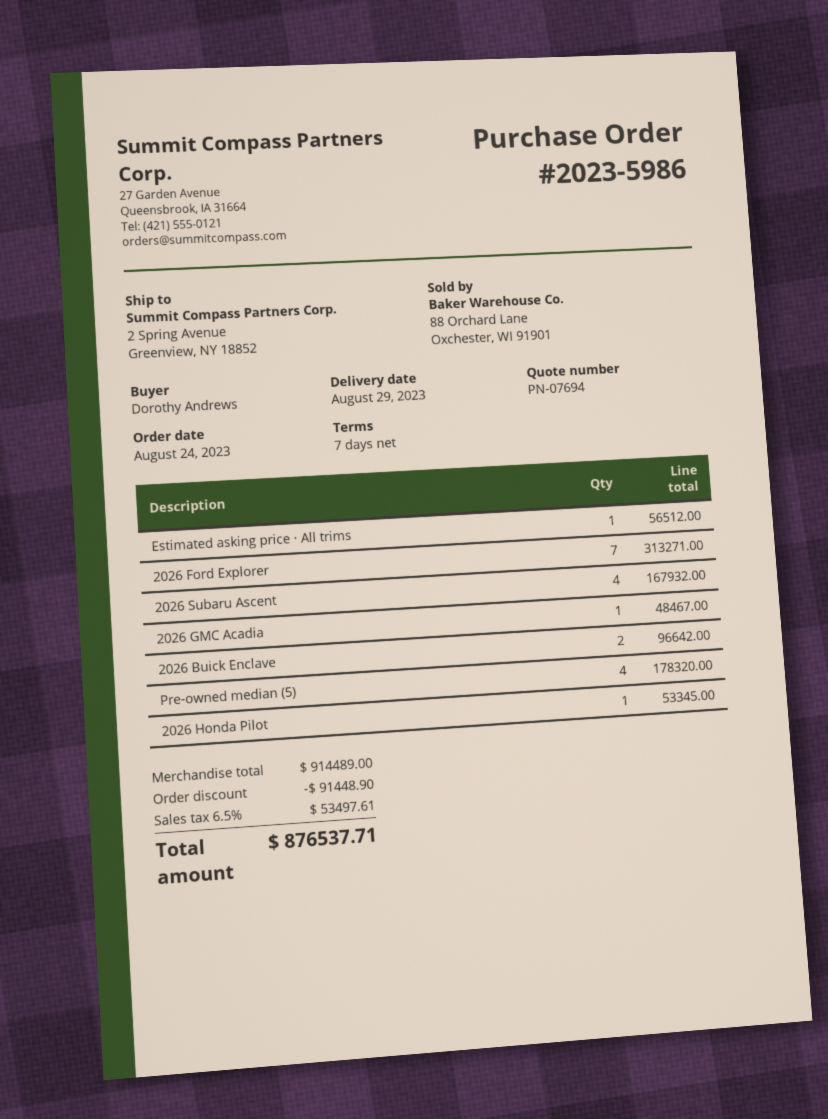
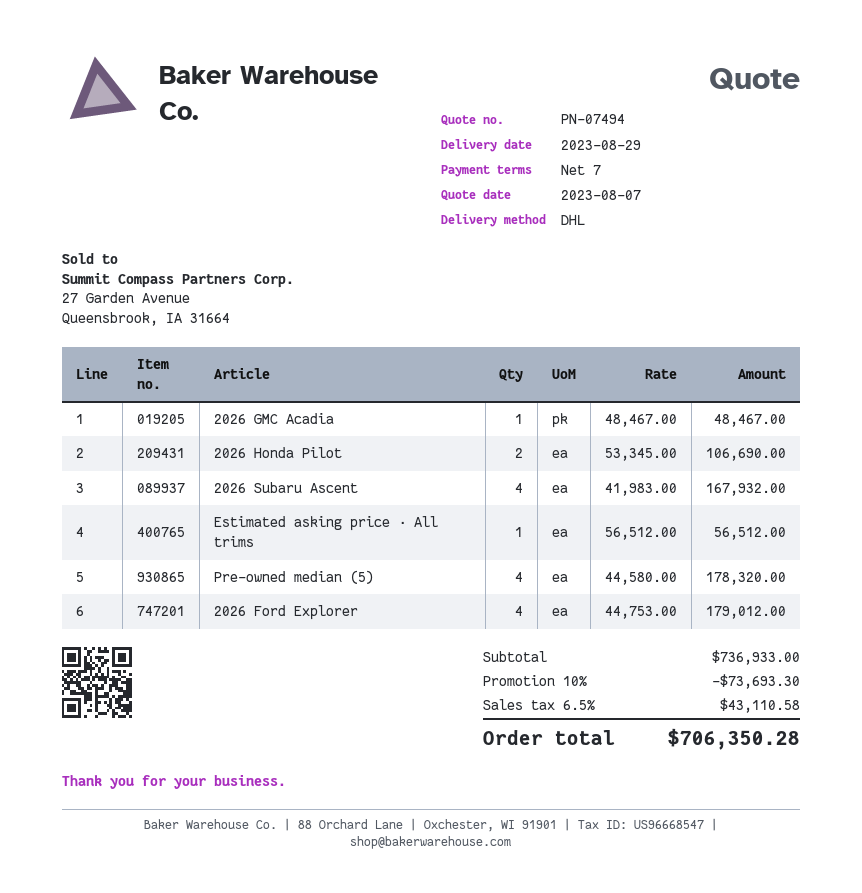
quote number: PN-07694 -> PN-07494
2026 Ford Explorer: 7 for 313271.00 -> 4 for 179012.00
2026 Buick Enclave: 2 for 96642.00 -> none
2026 Honda Pilot: 1 for 53345.00 -> 2 for 106690.00
subtotal: 914489.00 -> 736933.00
discount: 91448.90 -> 73693.30
tax: 6.5% = 53497.61 -> 6.5% = 43110.58
total: 876537.71 -> 706350.28

